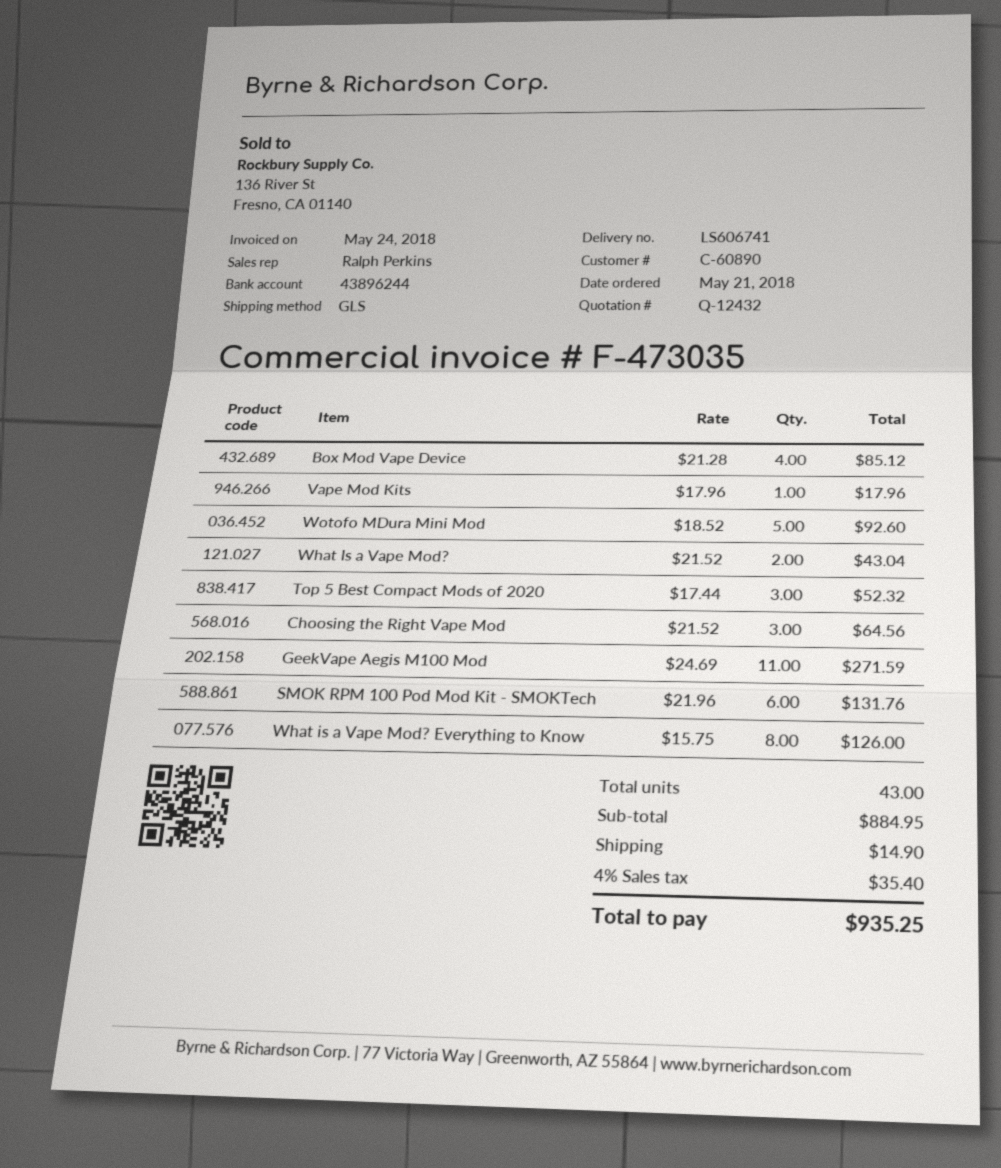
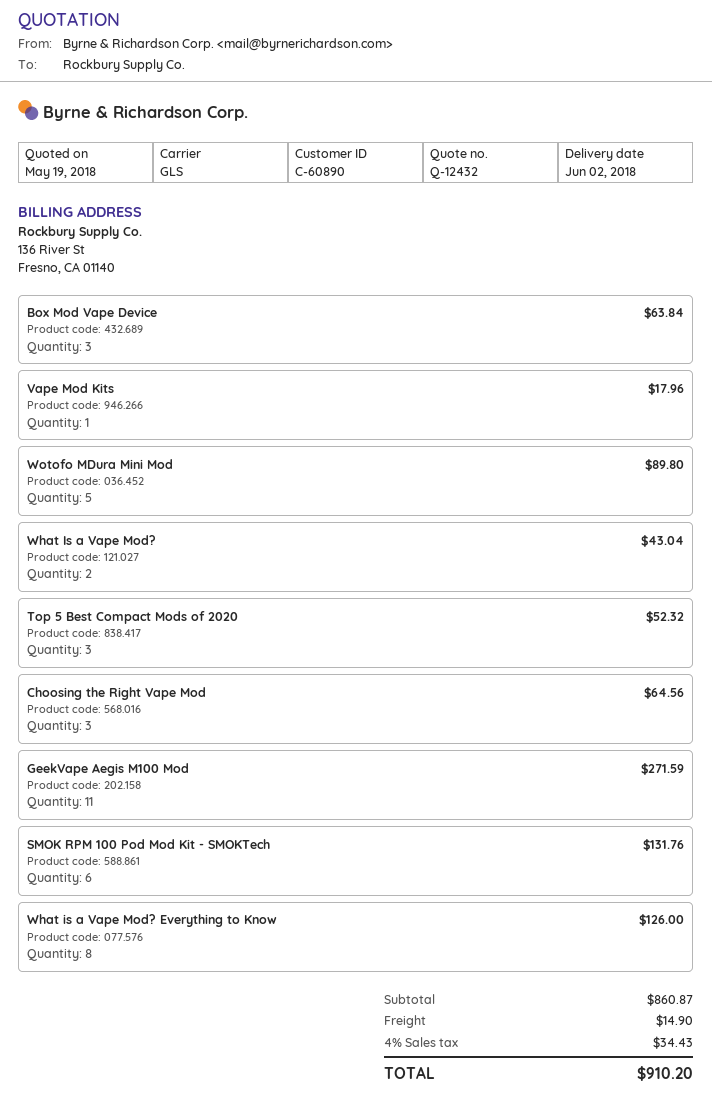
Box Mod Vape Device: 4 for 85.12 -> 3 for 63.84
Wotofo MDura Mini Mod: 5 for 92.60 -> 5 for 89.80
subtotal: 884.95 -> 860.87
tax: 4% = 35.40 -> 4% = 34.43
total: 935.25 -> 910.20

